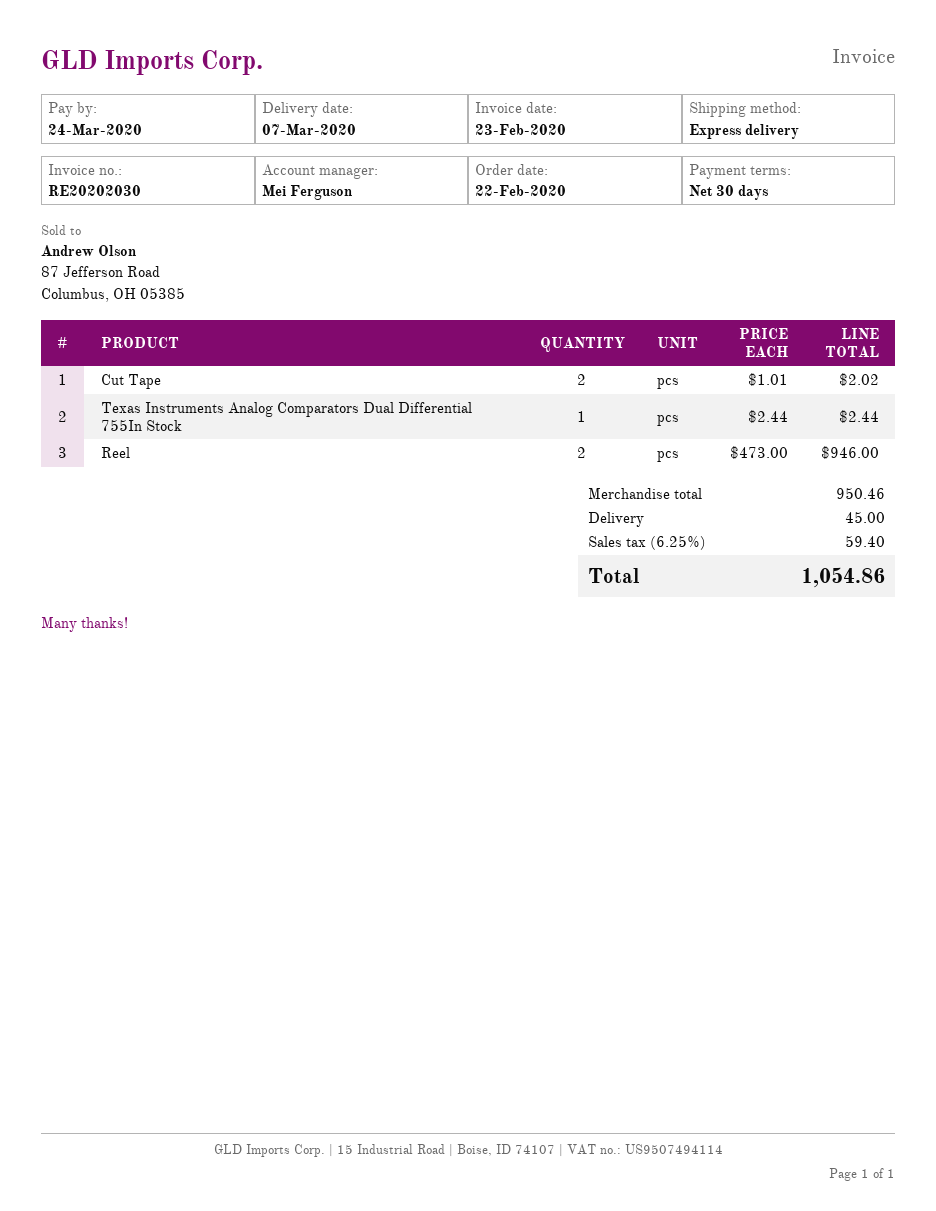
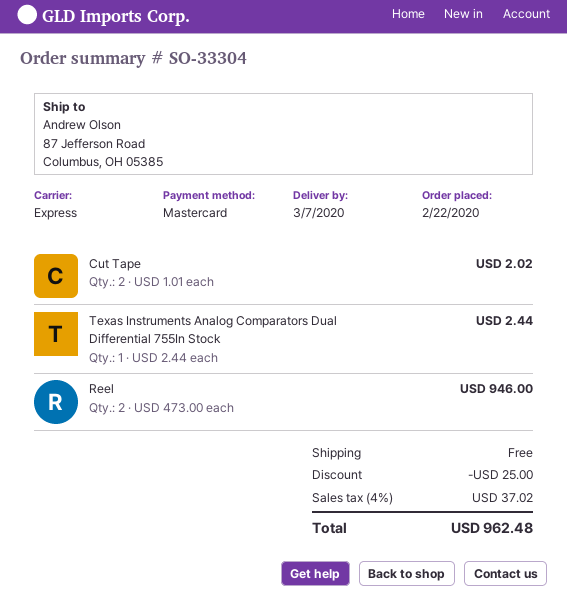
discount: none -> 25.00
shipping: 45.00 -> 0.00
tax: 6.25% = 59.40 -> 4% = 37.02
total: 1054.86 -> 962.48

